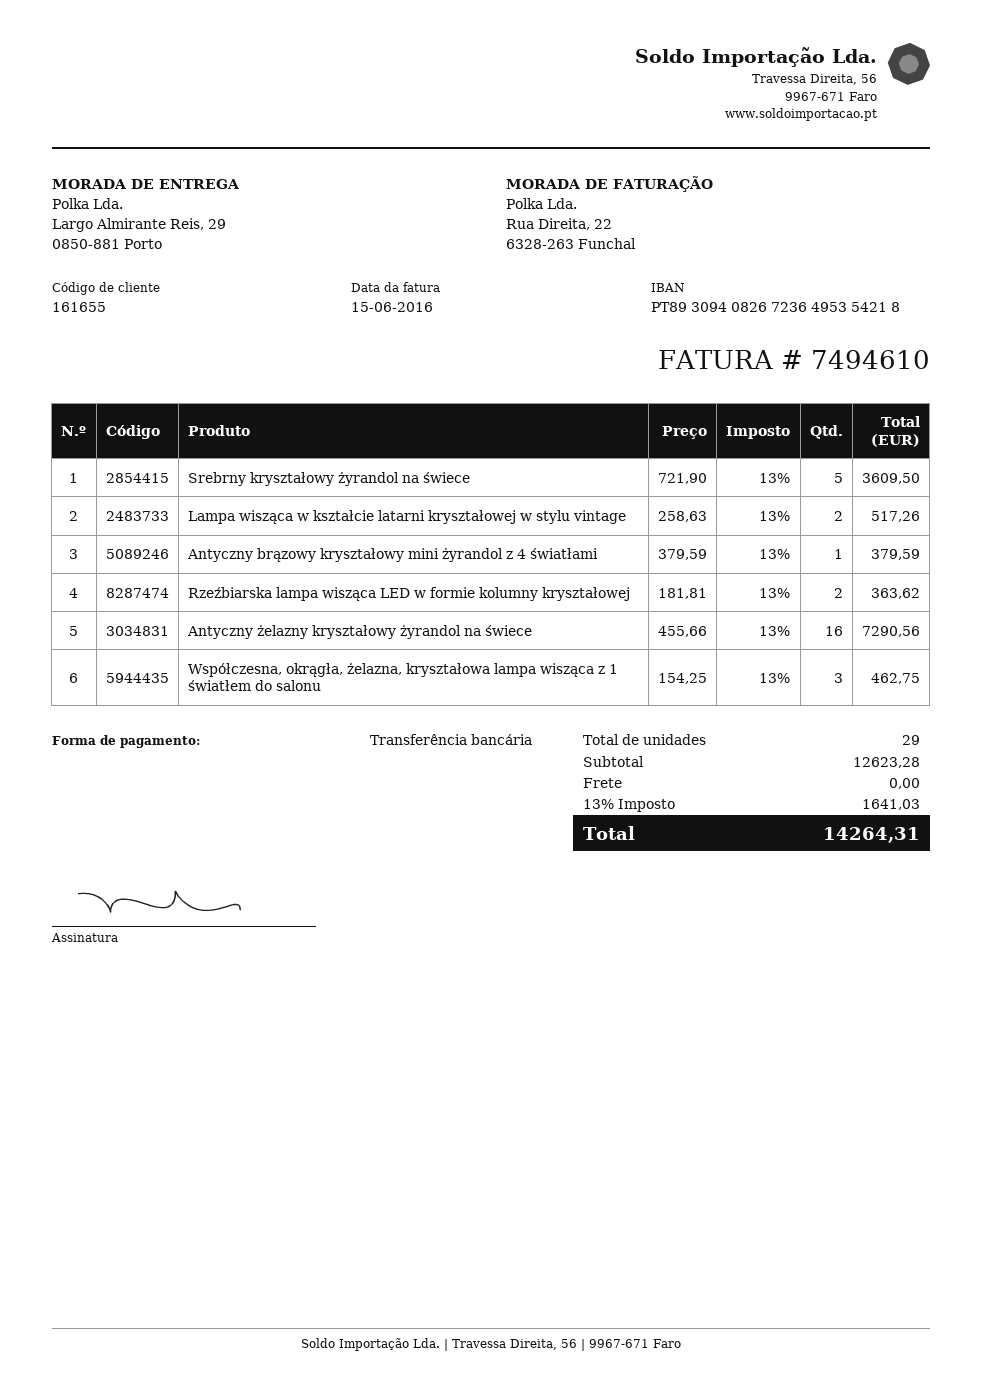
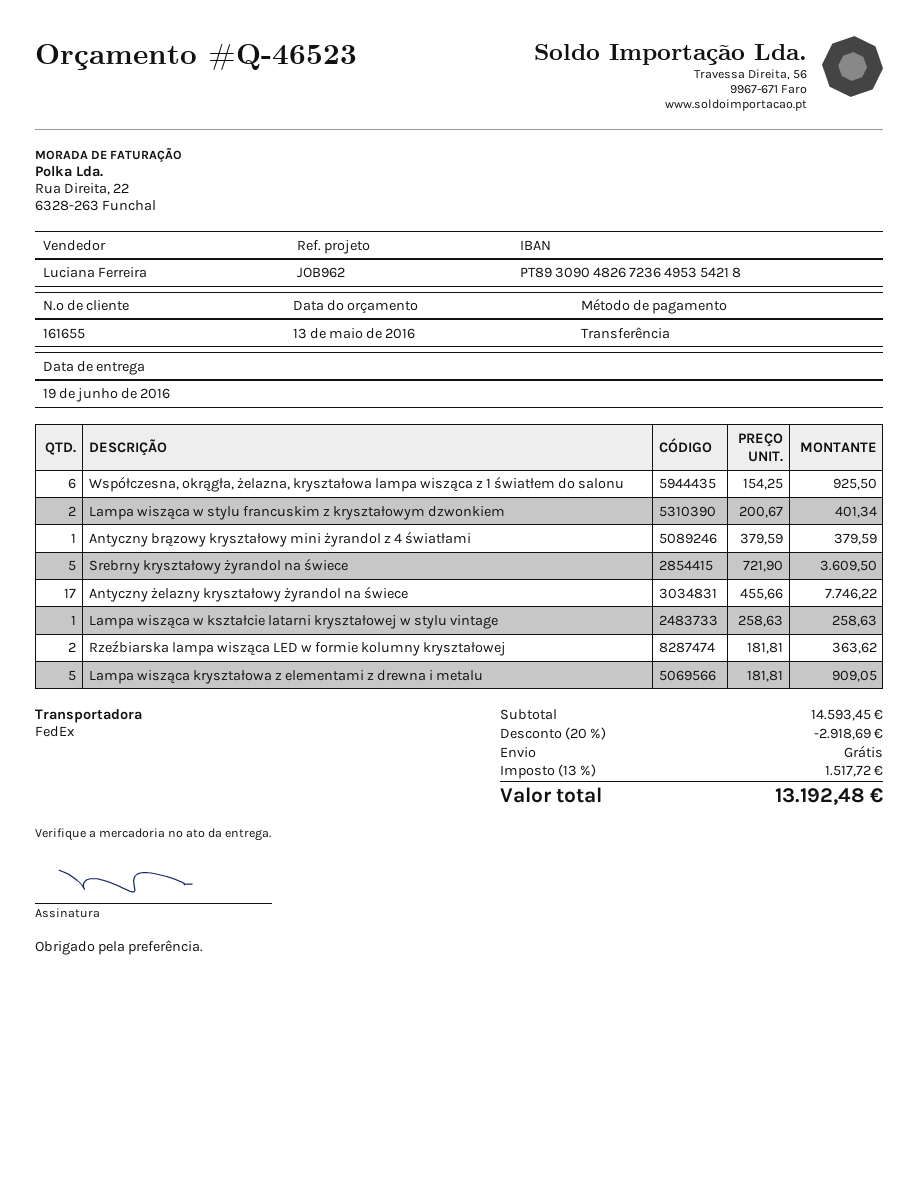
bank account: PT89309408267236495354218 -> PT89309048267236495354218
Lampa wisząca w kształcie latarni kryształowej w stylu vintage: 2 x 258.63 = 517.26 -> 1 x 258.63 = 258.63
Antyczny żelazny kryształowy żyrandol na świece: 16 x 455.66 = 7290.56 -> 17 x 455.66 = 7746.22
Współczesna, okrągła, żelazna, kryształowa lampa wisząca z 1 światłem do salonu: 3 x 154.25 = 462.75 -> 6 x 154.25 = 925.50
Lampa wisząca w stylu francuskim z kryształowym dzwonkiem: none -> 2 x 200.67 = 401.34
Lampa wisząca kryształowa z elementami z drewna i metalu: none -> 5 x 181.81 = 909.05
subtotal: 12623.28 -> 14593.45
discount: none -> 20% = 2918.69
tax: 13% = 1641.03 -> 13% = 1517.72
total: 14264.31 -> 13192.48

